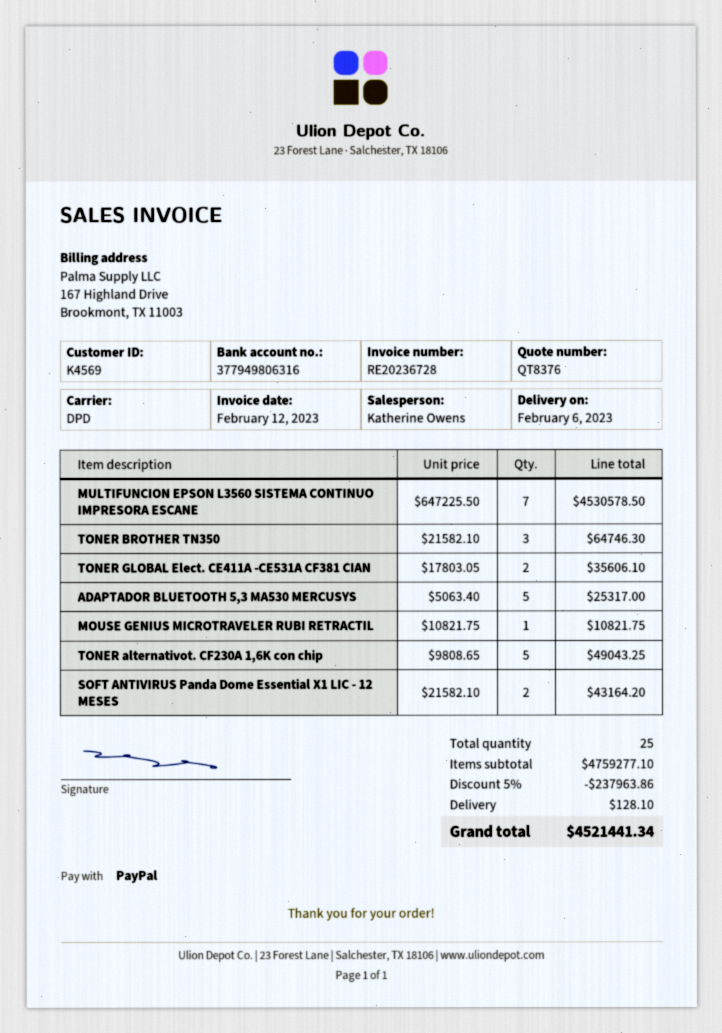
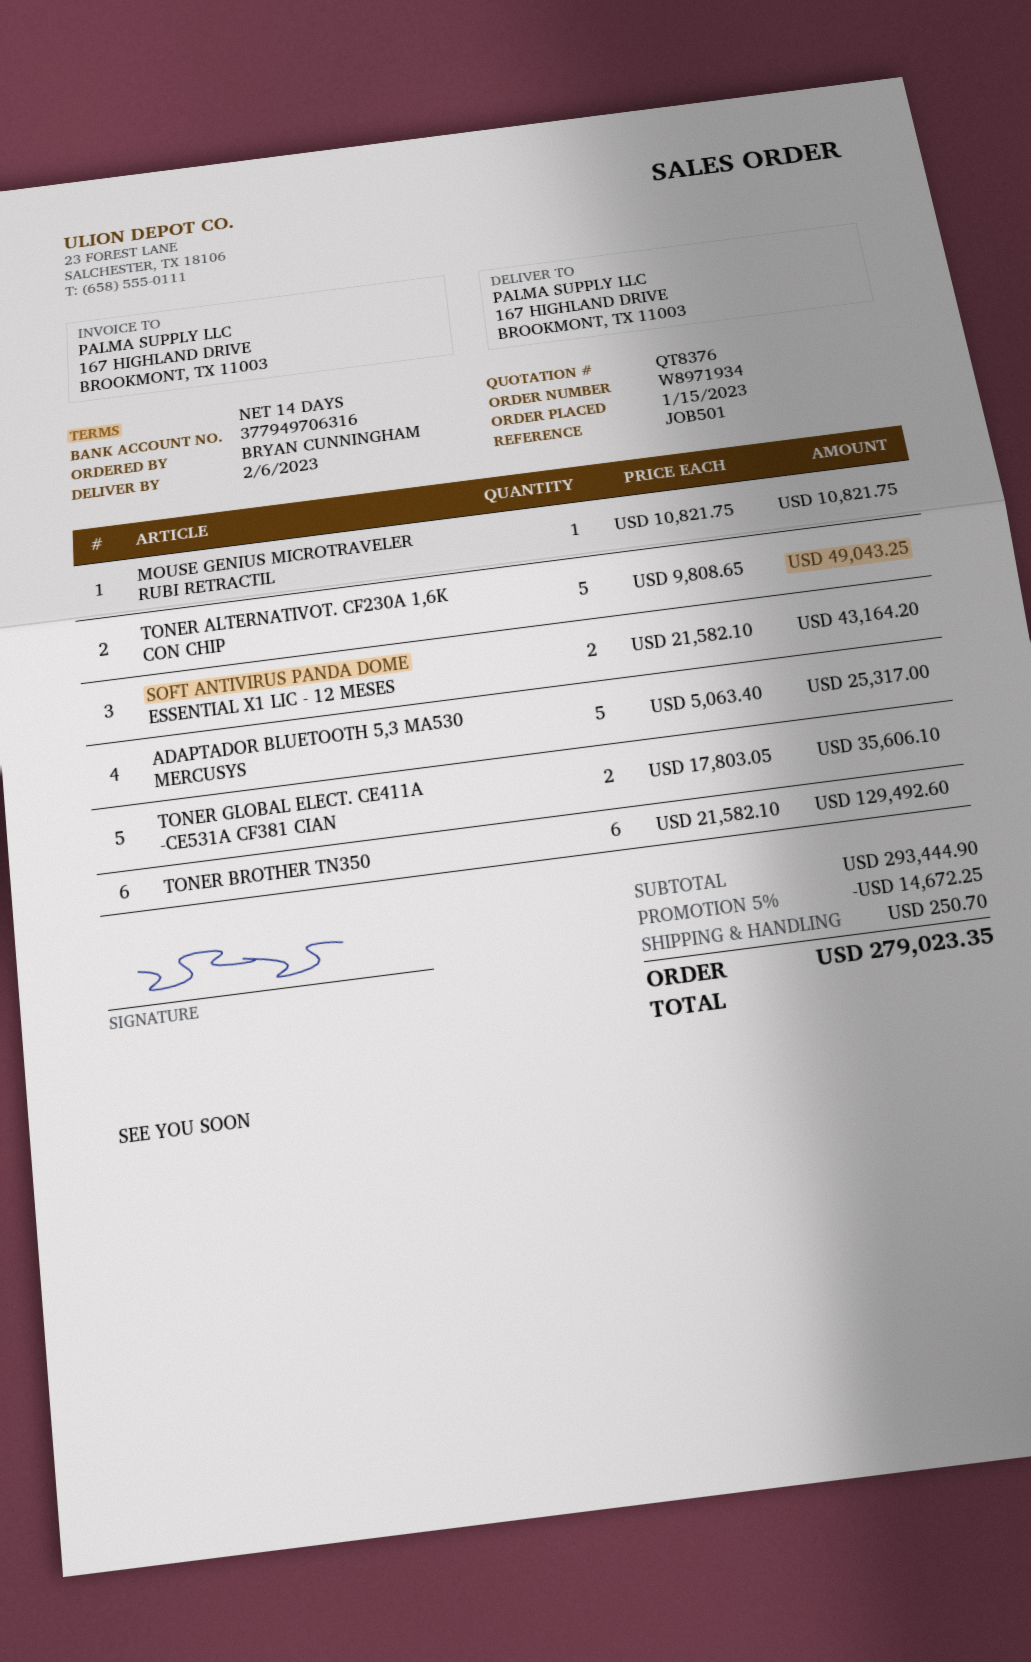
bank account: 377949806316 -> 377949706316
MULTIFUNCION EPSON L3560 SISTEMA CONTINUO IMPRESORA ESCANE: 7 x 647225.50 = 4530578.50 -> none
TONER BROTHER TN350: 3 x 21582.10 = 64746.30 -> 6 x 21582.10 = 129492.60
subtotal: 4759277.10 -> 293444.90
discount: 5% = 237963.86 -> 5% = 14672.25
shipping: 128.10 -> 250.70
total: 4521441.34 -> 279023.35

